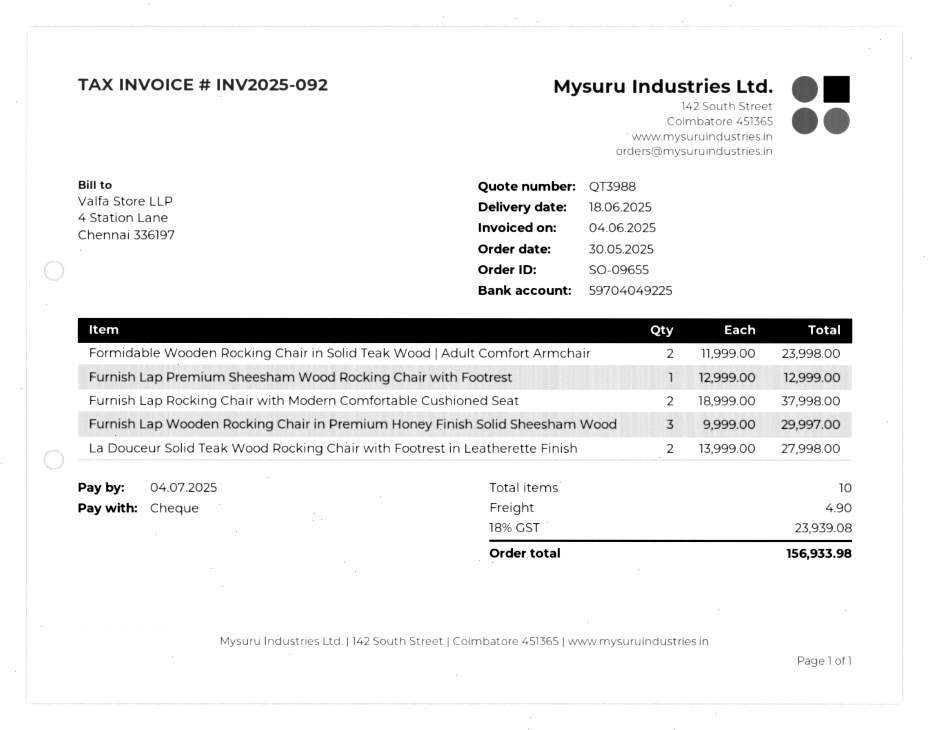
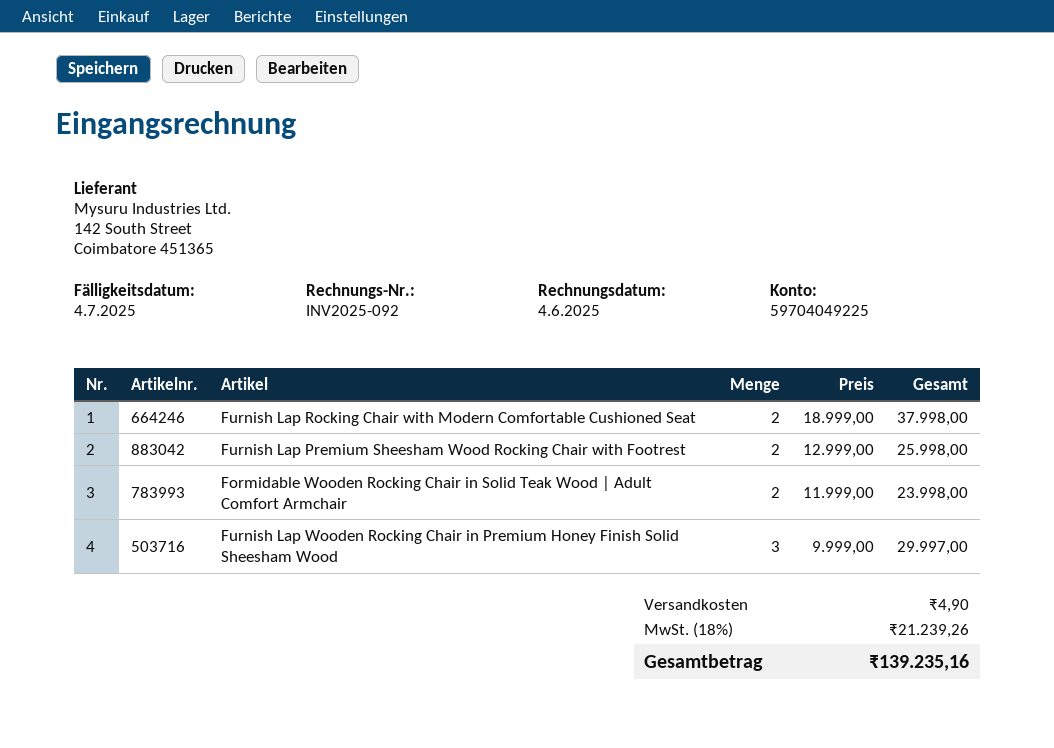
Furnish Lap Premium Sheesham Wood Rocking Chair with Footrest: 1 x 12999.00 = 12999.00 -> 2 x 12999.00 = 25998.00
La Douceur Solid Teak Wood Rocking Chair with Footrest in Leatherette Finish: 2 x 13999.00 = 27998.00 -> none
tax: 18% = 23939.08 -> 18% = 21239.26
total: 156933.98 -> 139235.16

